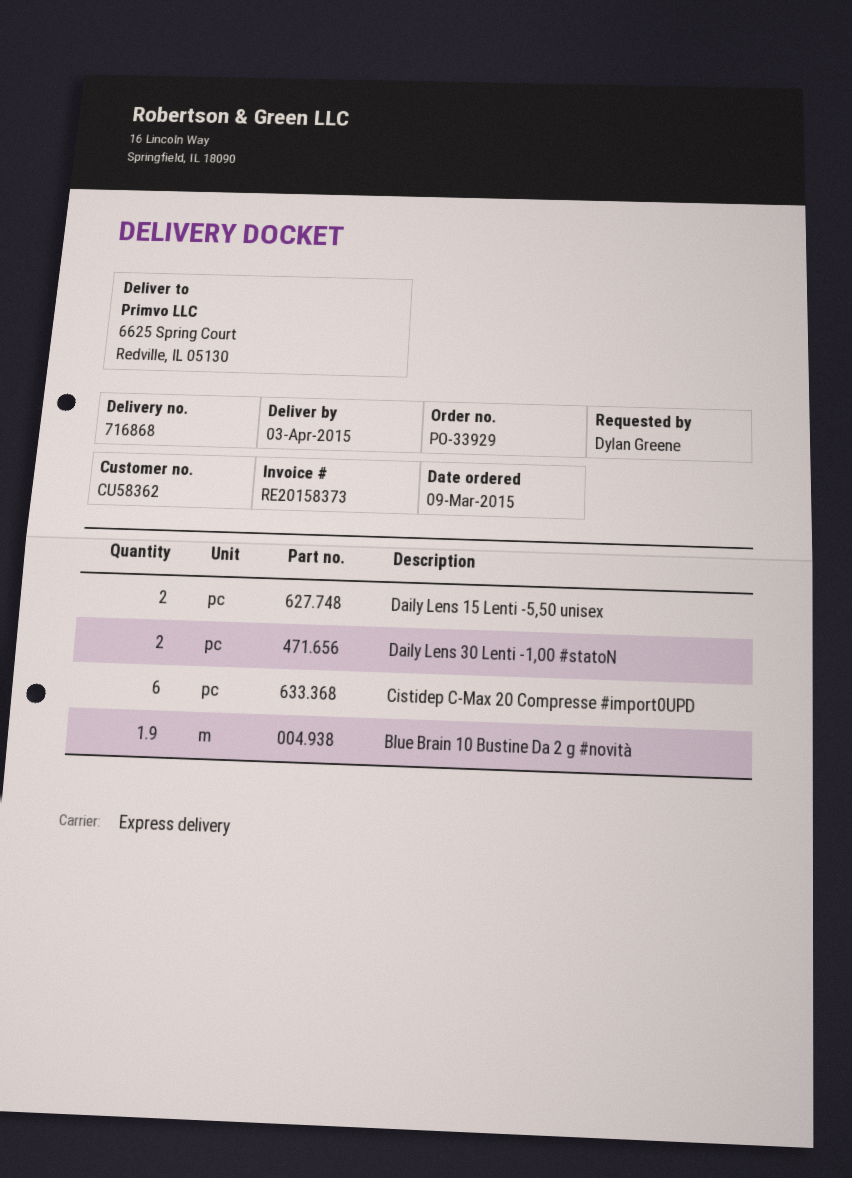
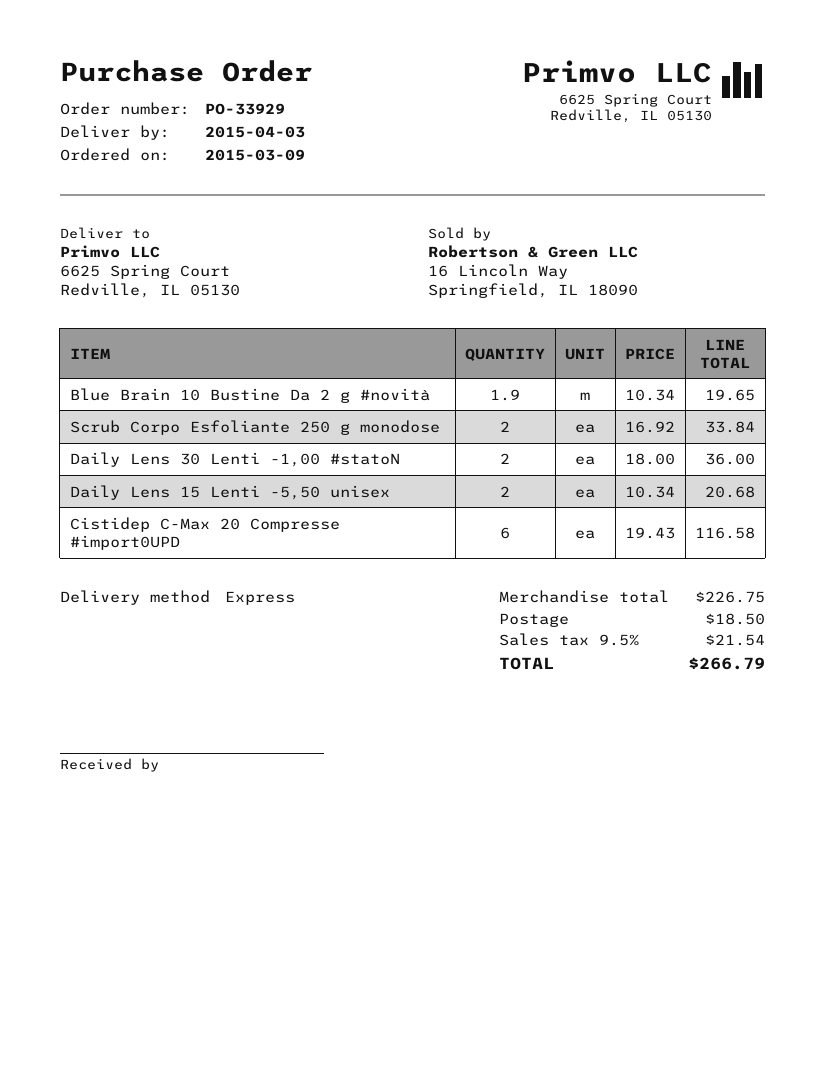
Scrub Corpo Esfoliante 250 g monodose: none -> 2

